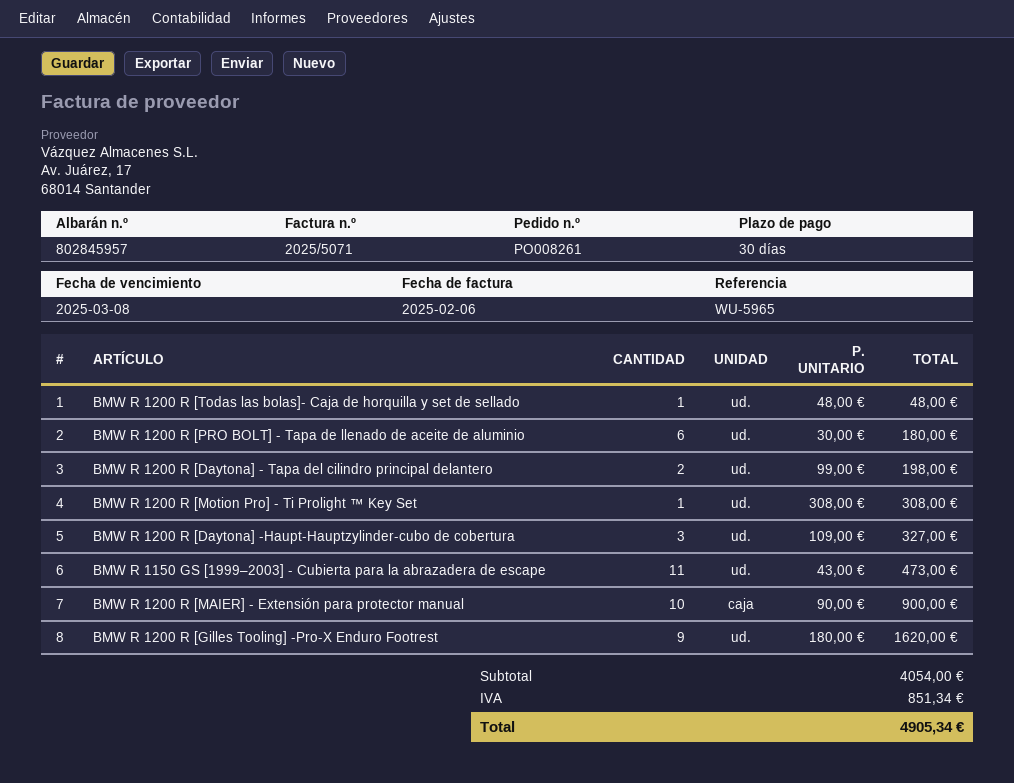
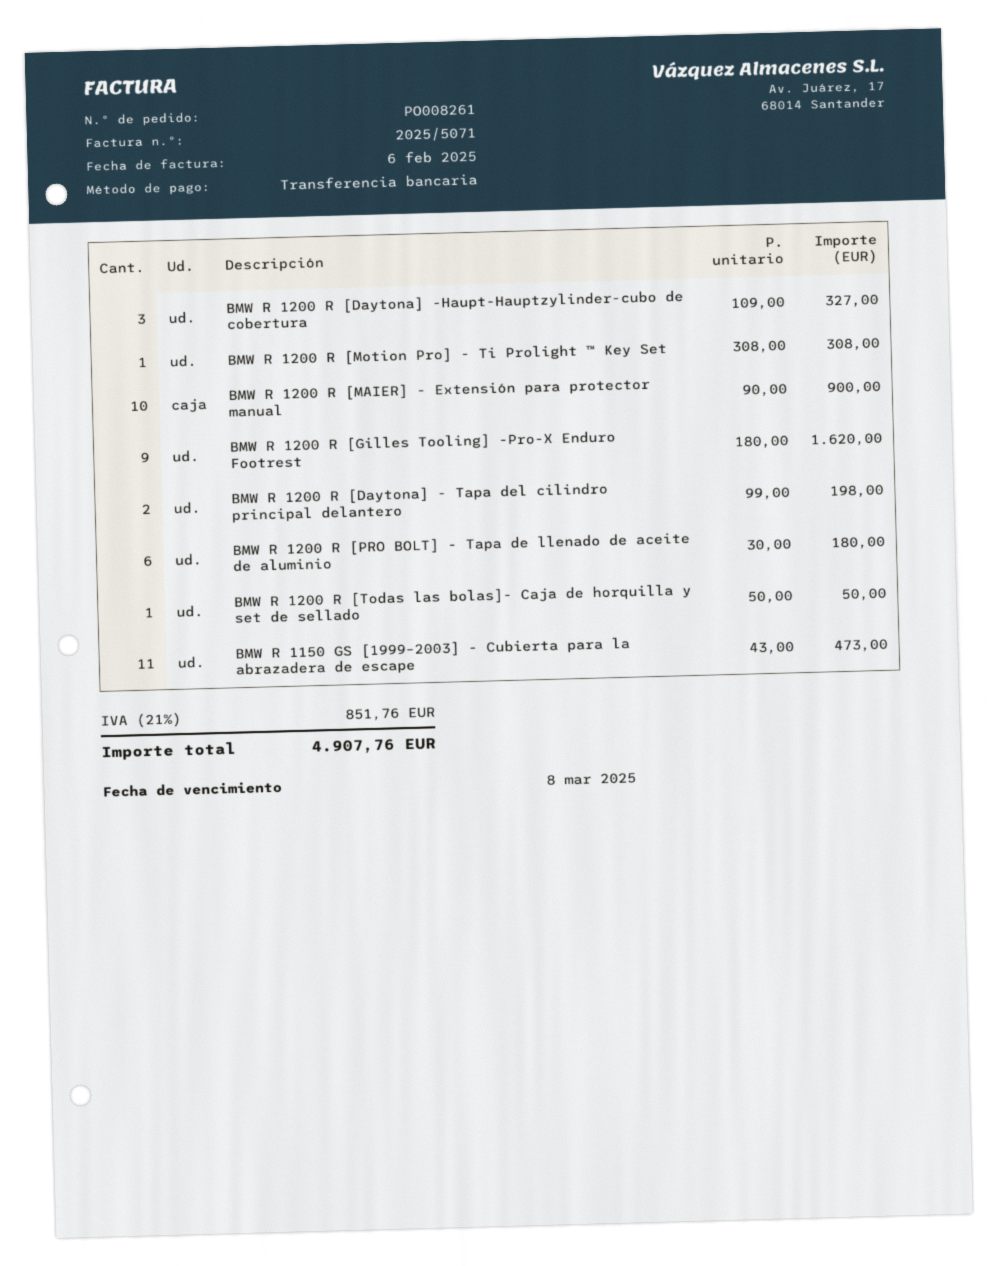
BMW R 1200 R [Todas las bolas]- Caja de horquilla y set de sellado: 1 x 48.00 = 48.00 -> 1 x 50.00 = 50.00
tax: 851.34 -> 851.76
total: 4905.34 -> 4907.76

